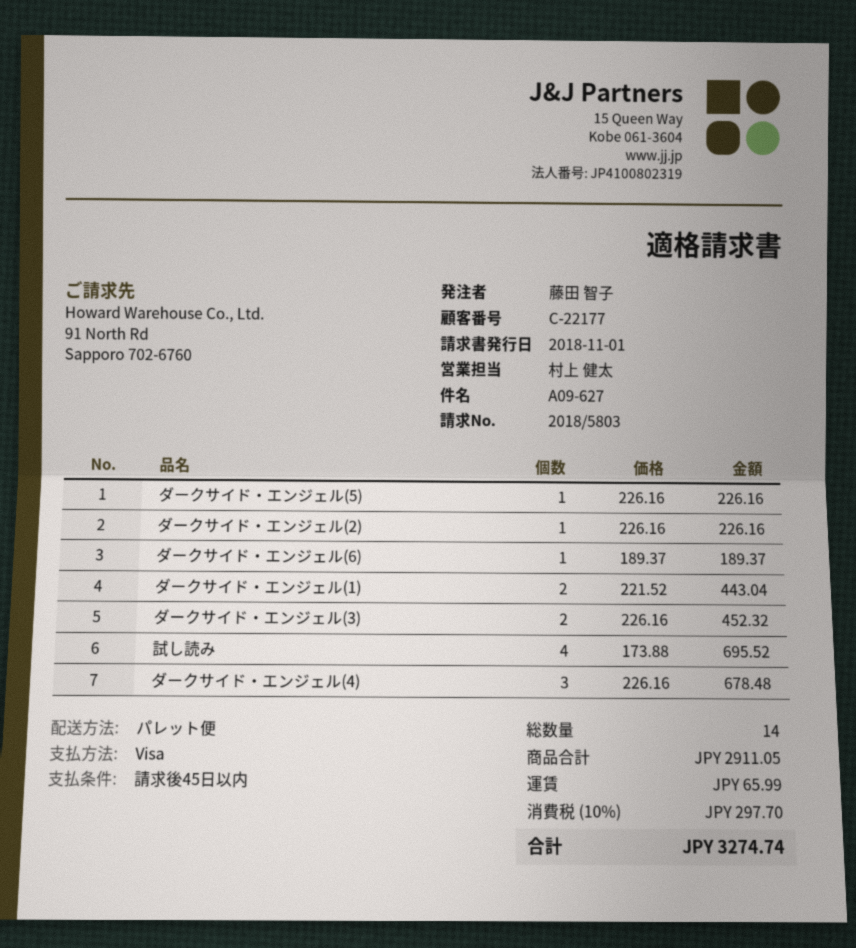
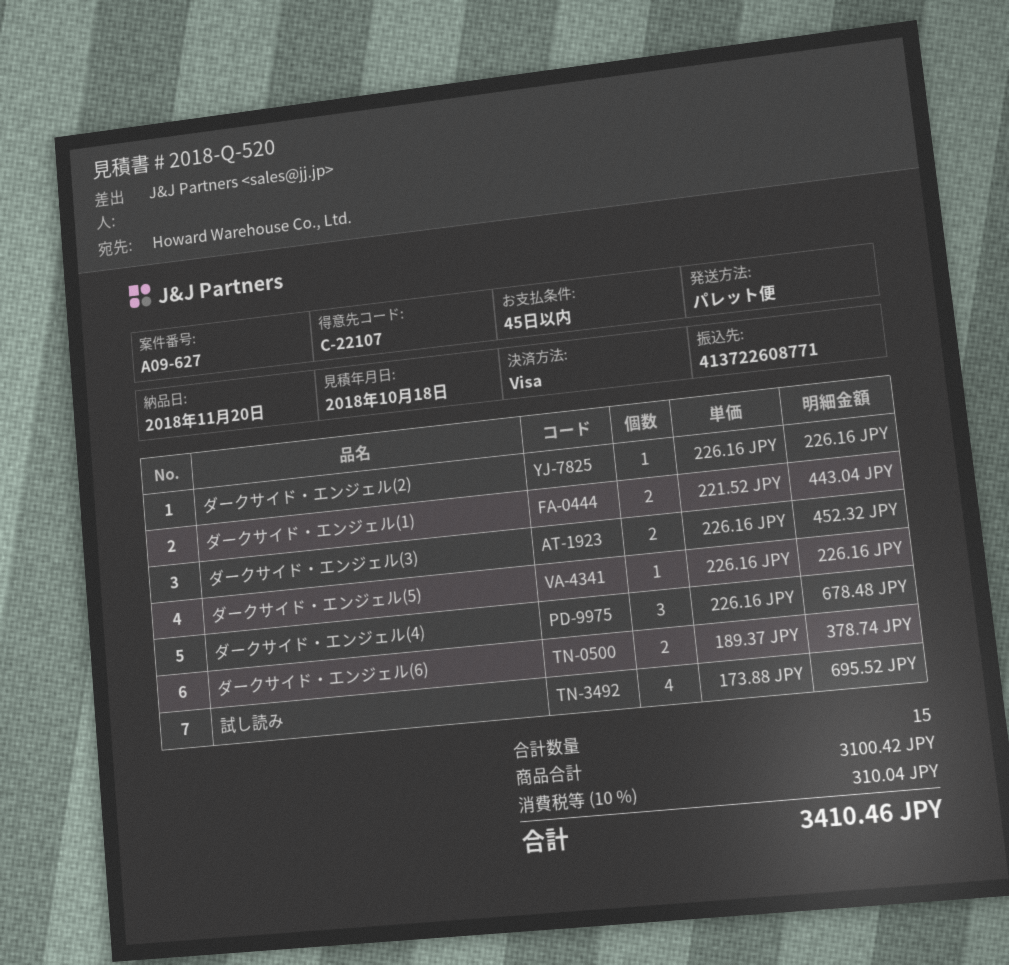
customer number: C-22177 -> C-22107
ダークサイド・エンジェル(6): 1 x 189.37 = 189.37 -> 2 x 189.37 = 378.74
total quantity: 14 -> 15
subtotal: 2911.05 -> 3100.42
shipping: 65.99 -> none
tax: 10% = 297.70 -> 10% = 310.04
total: 3274.74 -> 3410.46

